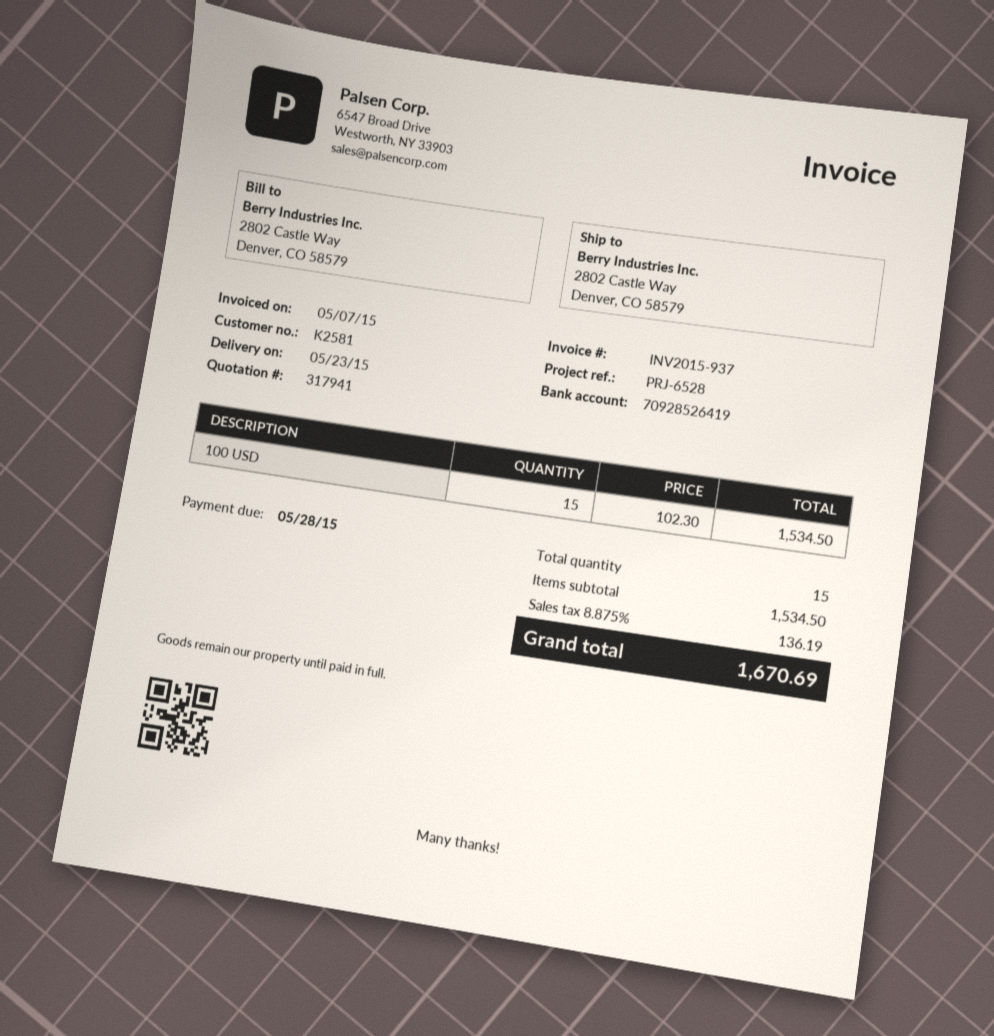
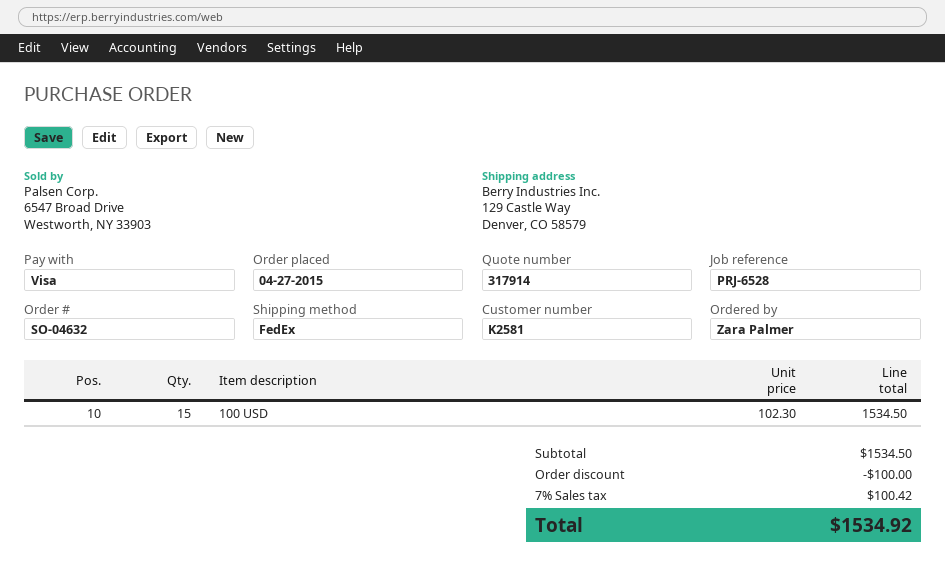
quote number: 317941 -> 317914
ship to: 2802 Castle Way, Denver, CO 58579 -> 129 Castle Way, Denver, CO 58579
discount: none -> 100.00
tax: 8.875% = 136.19 -> 7% = 100.42
total: 1670.69 -> 1534.92

